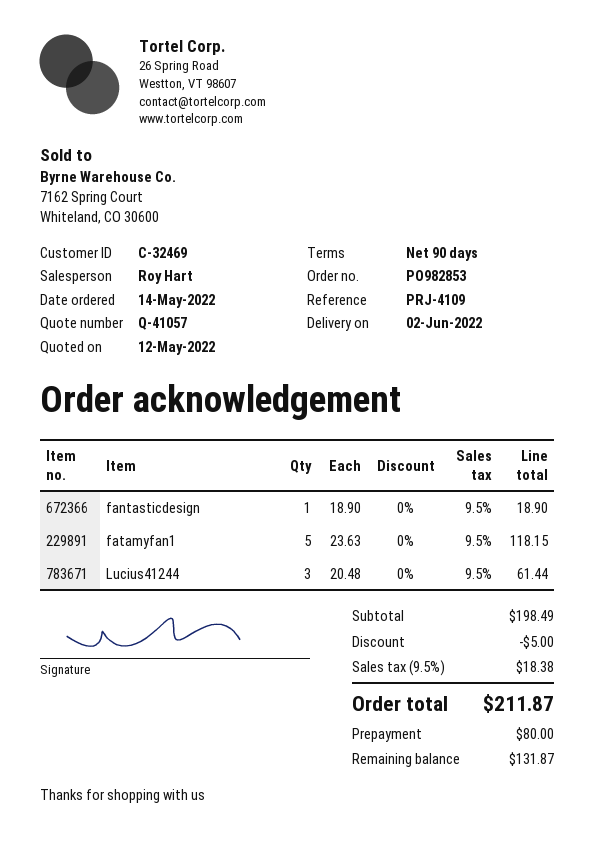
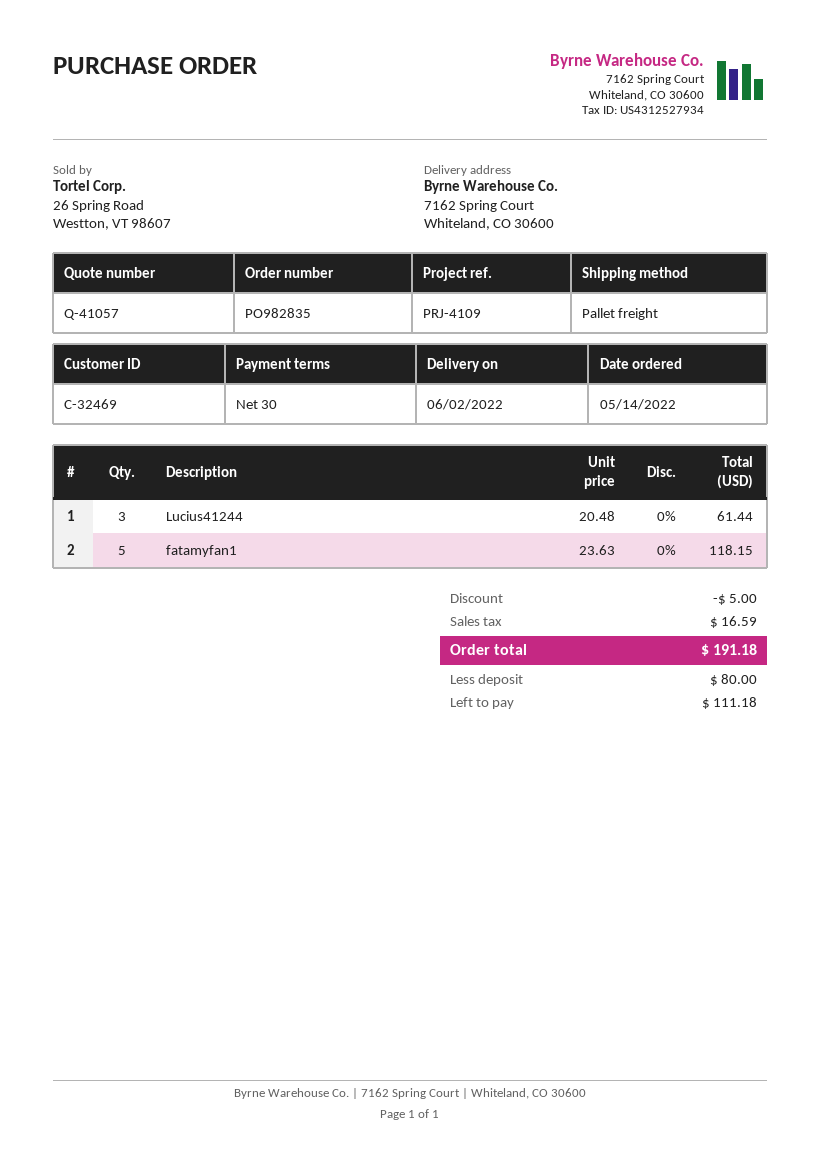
order number: PO982853 -> PO982835
payment terms: 90 days -> 30 days
fantasticdesign: 1 x 18.90 = 18.90 -> none
tax: 18.38 -> 16.59
total: 211.87 -> 191.18
balance: 131.87 -> 111.18

